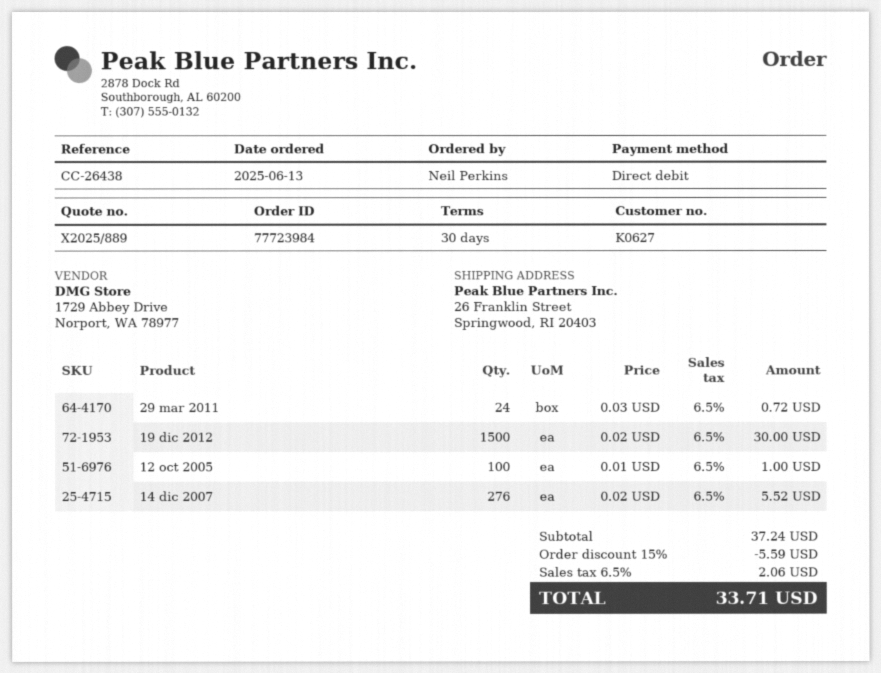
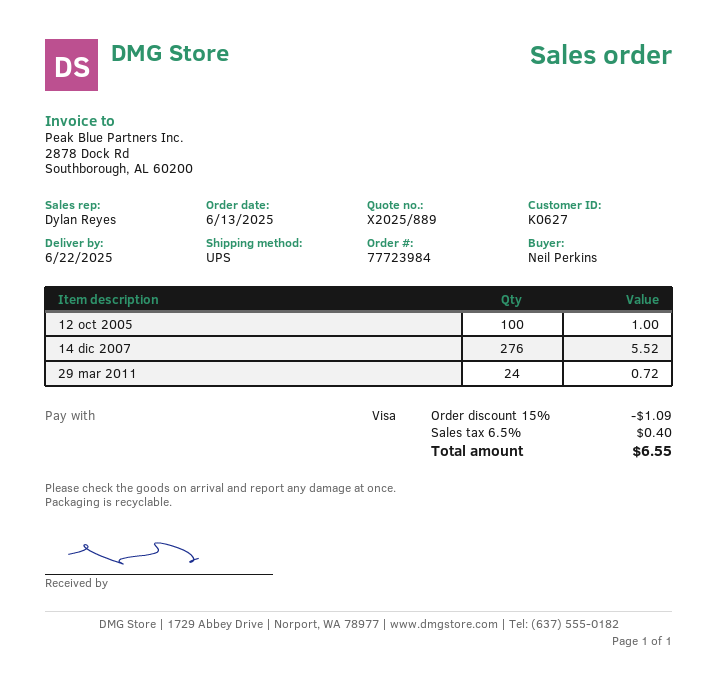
payment method: direct debit -> Visa
19 dic 2012: 1500 for 30.00 -> none
discount: 15% = 5.59 -> 15% = 1.09
tax: 6.5% = 2.06 -> 6.5% = 0.40
total: 33.71 -> 6.55

